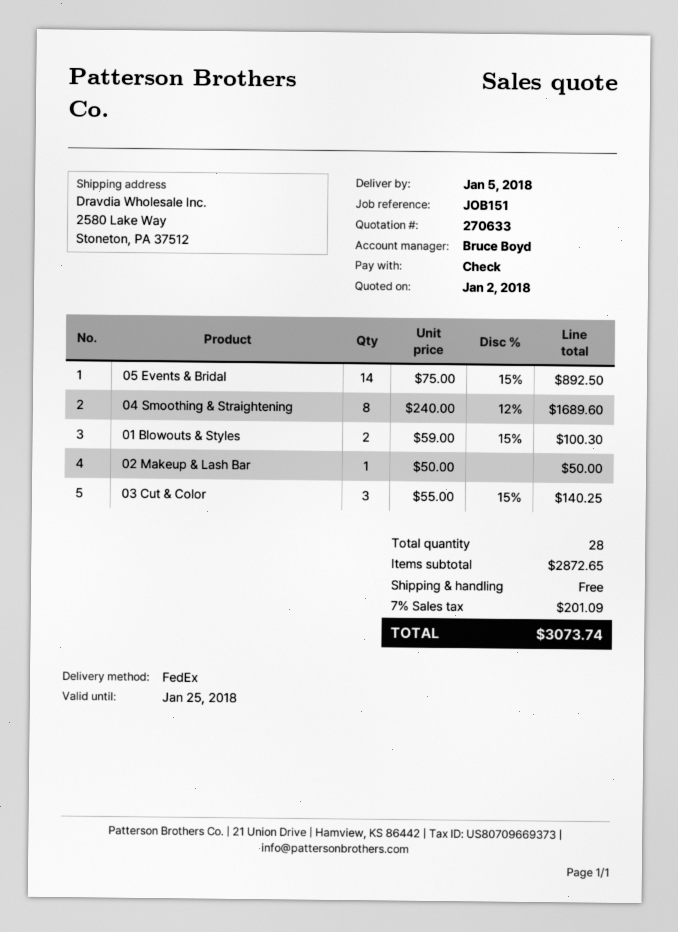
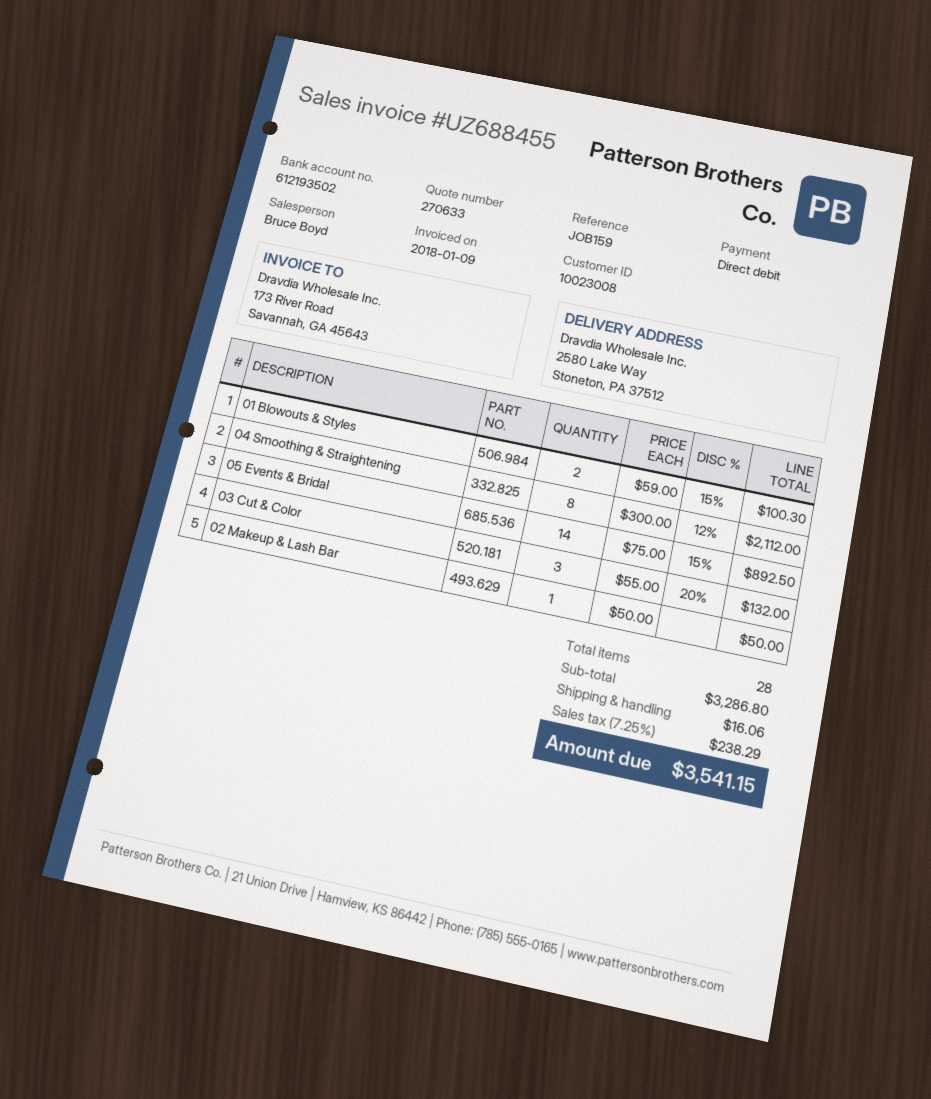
reference: JOB151 -> JOB159
payment method: cheque -> direct debit
04 Smoothing & Straightening: 8 x 240.00 - 12% = 1689.60 -> 8 x 300.00 - 12% = 2112.00
03 Cut & Color: 3 x 55.00 - 15% = 140.25 -> 3 x 55.00 - 20% = 132.00
subtotal: 2872.65 -> 3286.80
shipping: 0.00 -> 16.06
tax: 7% = 201.09 -> 7.25% = 238.29
total: 3073.74 -> 3541.15

